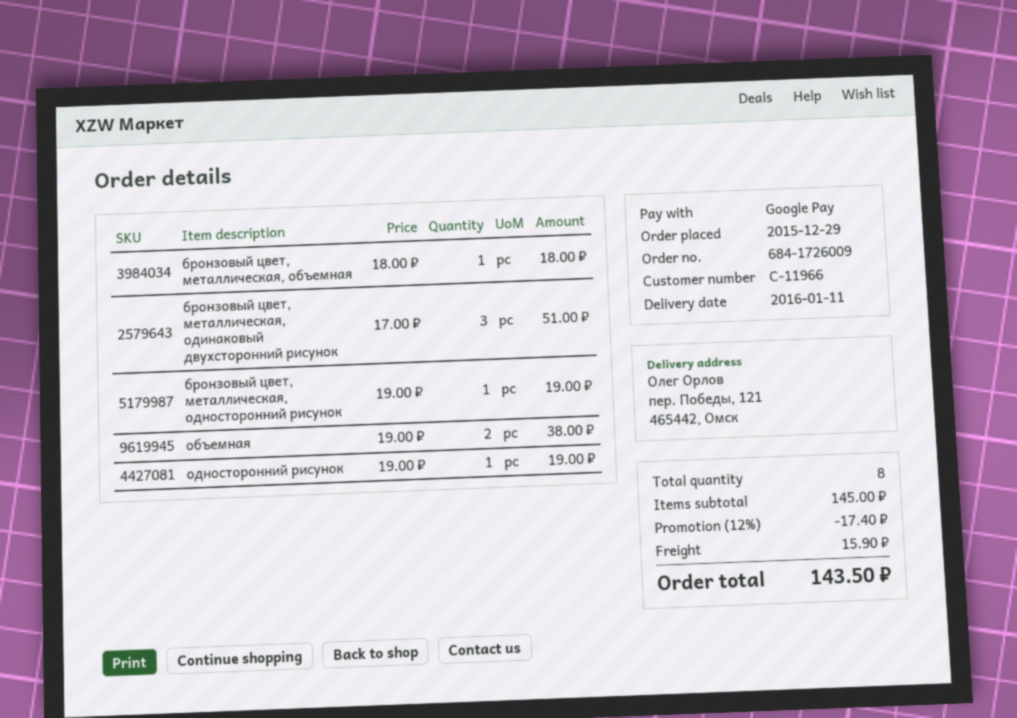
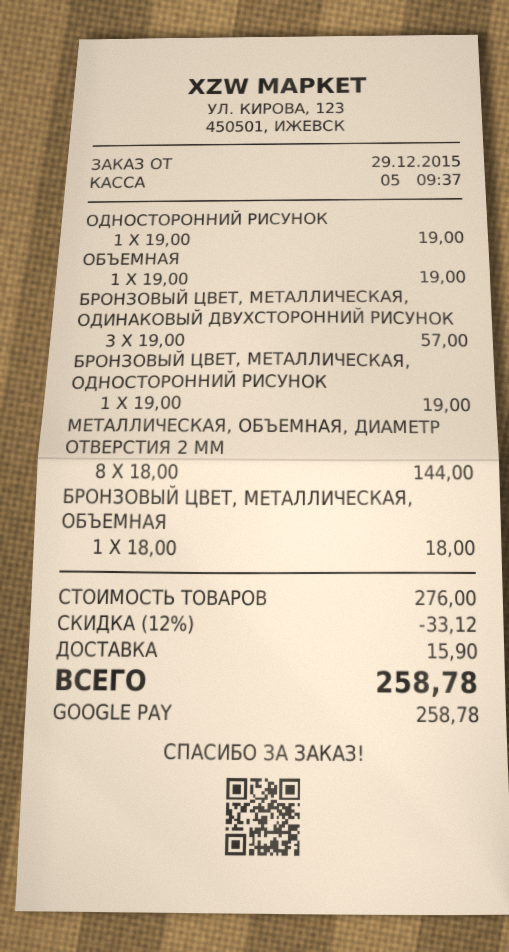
бронзовый цвет, металлическая, одинаковый двухсторонний рисунок: 3 x 17.00 = 51.00 -> 3 x 19.00 = 57.00
объемная: 2 x 19.00 = 38.00 -> 1 x 19.00 = 19.00
МЕТАЛЛИЧЕСКАЯ, ОБЪЕМНАЯ, ДИАМЕТР ОТВЕРСТИЯ 2 ММ: none -> 8 x 18.00 = 144.00
subtotal: 145.00 -> 276.00
discount: 12% = 17.40 -> 12% = 33.12
total: 143.50 -> 258.78

